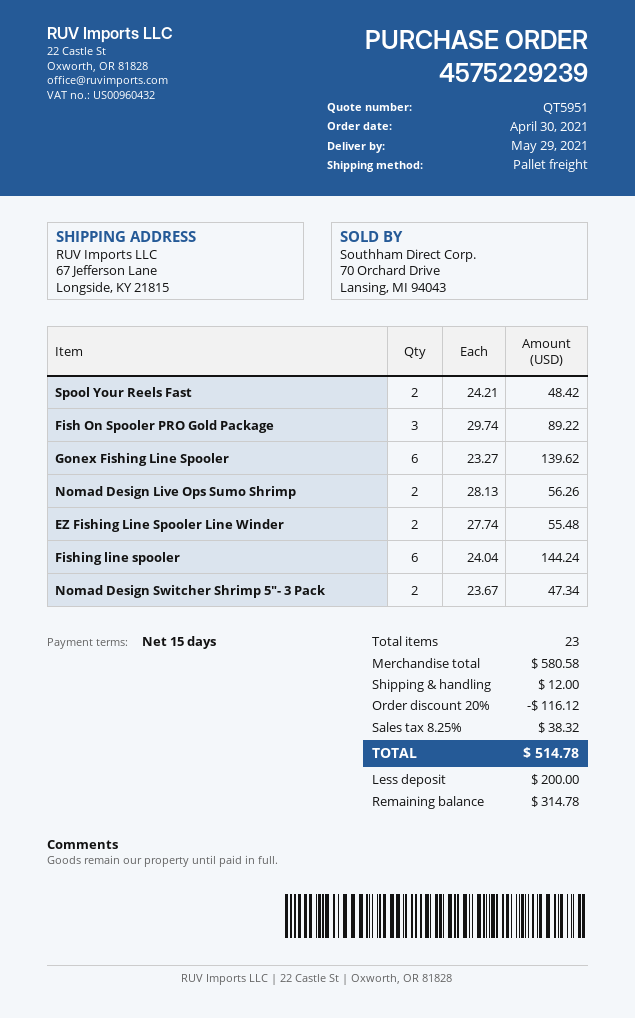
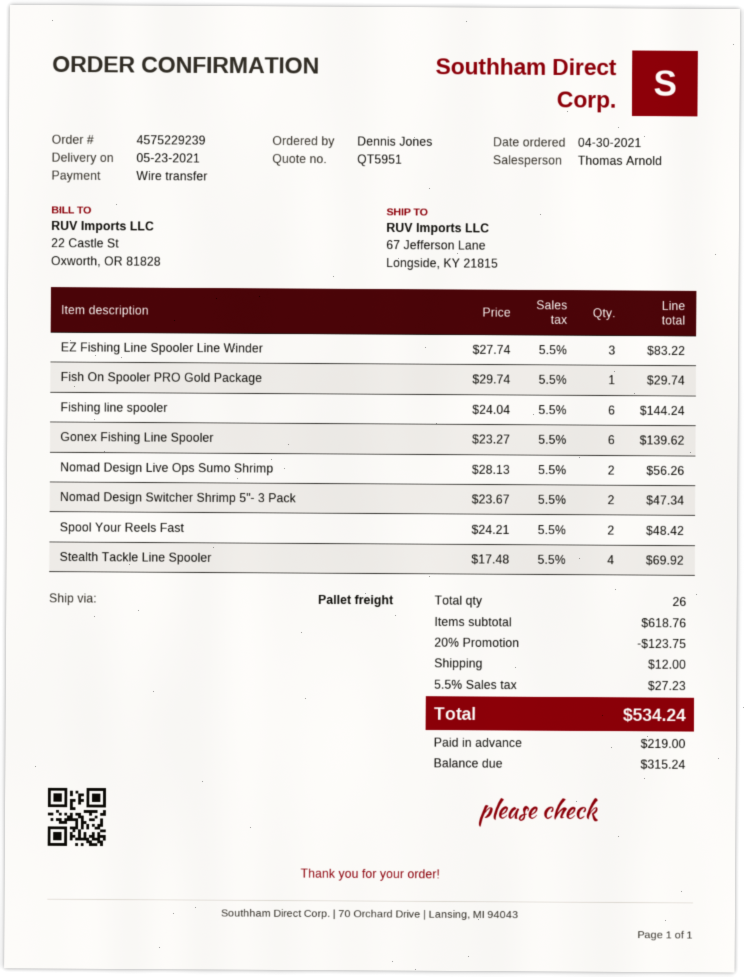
delivery date: 2021-05-29 -> 2021-05-23
Fish On Spooler PRO Gold Package: 3 x 29.74 = 89.22 -> 1 x 29.74 = 29.74
EZ Fishing Line Spooler Line Winder: 2 x 27.74 = 55.48 -> 3 x 27.74 = 83.22
Stealth Tackle Line Spooler: none -> 4 x 17.48 = 69.92
total quantity: 23 -> 26
subtotal: 580.58 -> 618.76
discount: 20% = 116.12 -> 20% = 123.75
tax: 8.25% = 38.32 -> 5.5% = 27.23
total: 514.78 -> 534.24
deposit: 200.00 -> 219.00
balance: 314.78 -> 315.24

